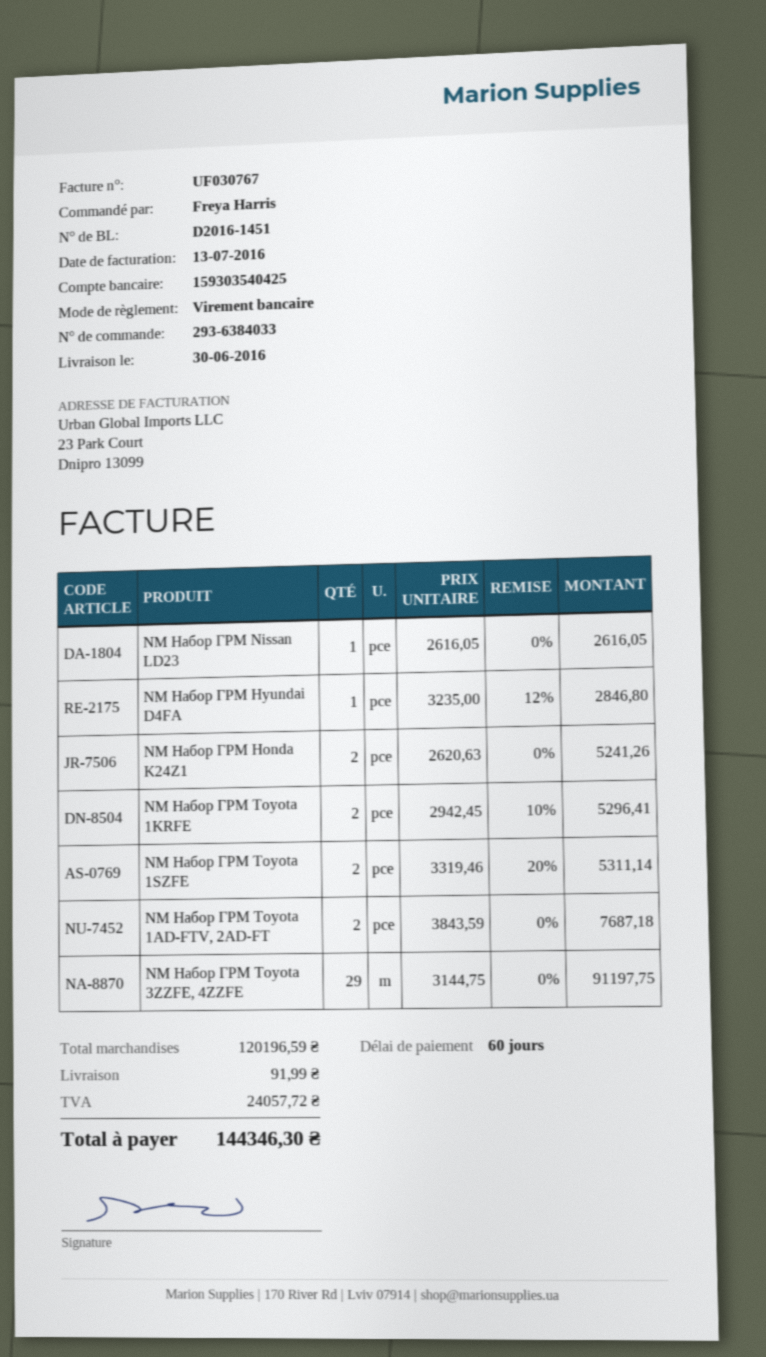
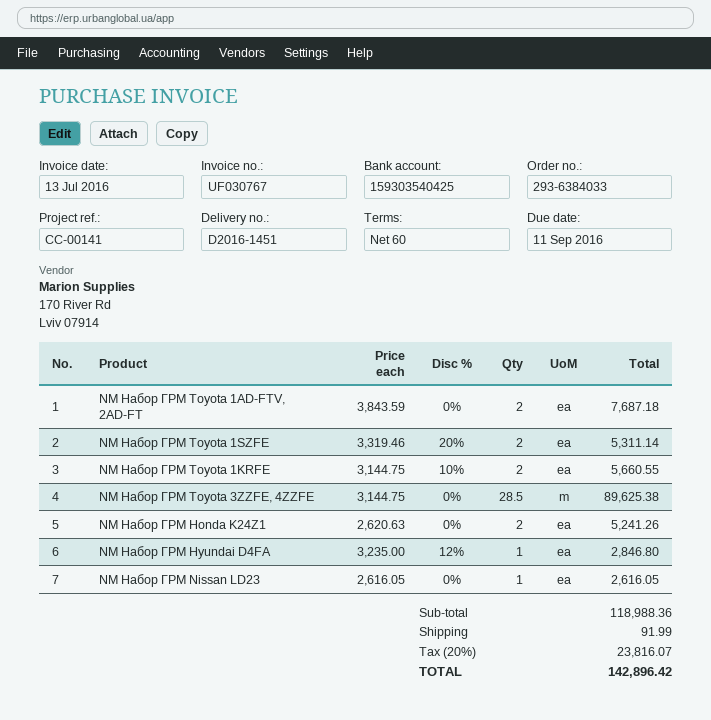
NM Набор ГРМ Toyota 1KRFE: 2 x 2942.45 - 10% = 5296.41 -> 2 x 3144.75 - 10% = 5660.55
NM Набор ГРМ Toyota 3ZZFE, 4ZZFE: 29 x 3144.75 = 91197.75 -> 28.5 x 3144.75 = 89625.38
subtotal: 120196.59 -> 118988.36
tax: 24057.72 -> 23816.07
total: 144346.30 -> 142896.42

